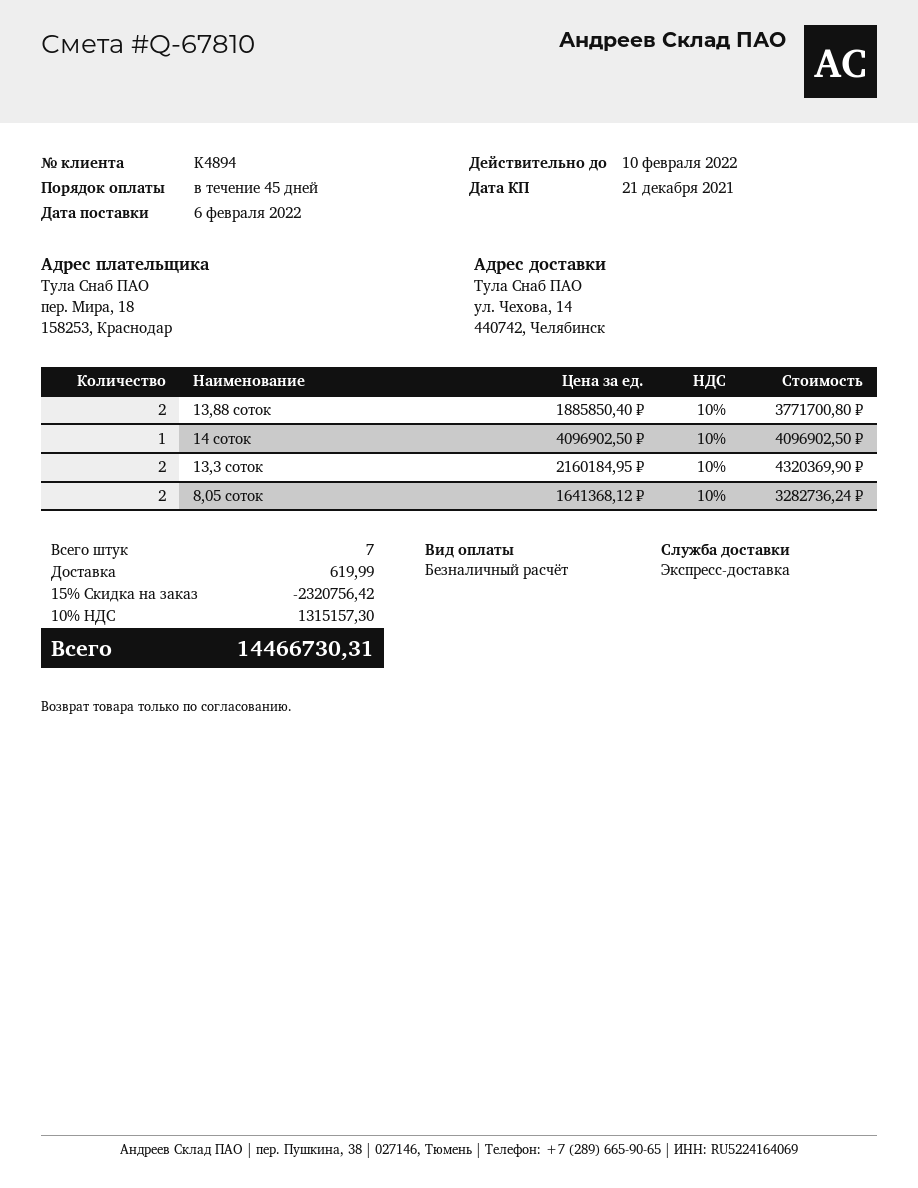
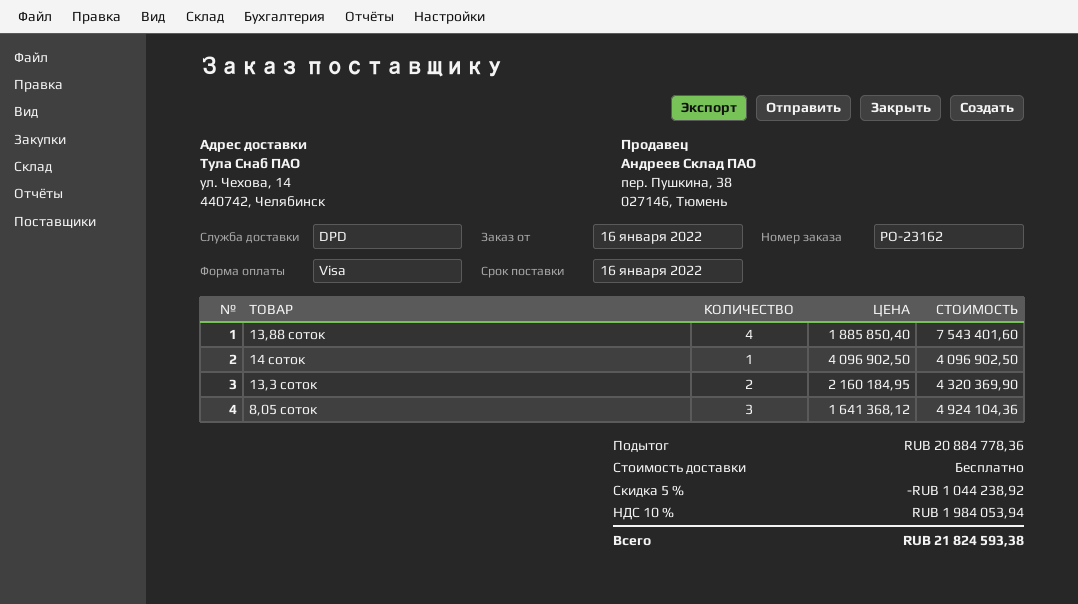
delivery date: 2022-02-06 -> 2022-01-16
payment method: bank transfer -> Visa
shipping method: express -> DPD
13,88 соток: 2 x 1885850.40 = 3771700.80 -> 4 x 1885850.40 = 7543401.60
8,05 соток: 2 x 1641368.12 = 3282736.24 -> 3 x 1641368.12 = 4924104.36
discount: 15% = 2320756.42 -> 5% = 1044238.92
shipping: 619.99 -> 0.00
tax: 10% = 1315157.30 -> 10% = 1984053.94
total: 14466730.31 -> 21824593.38

